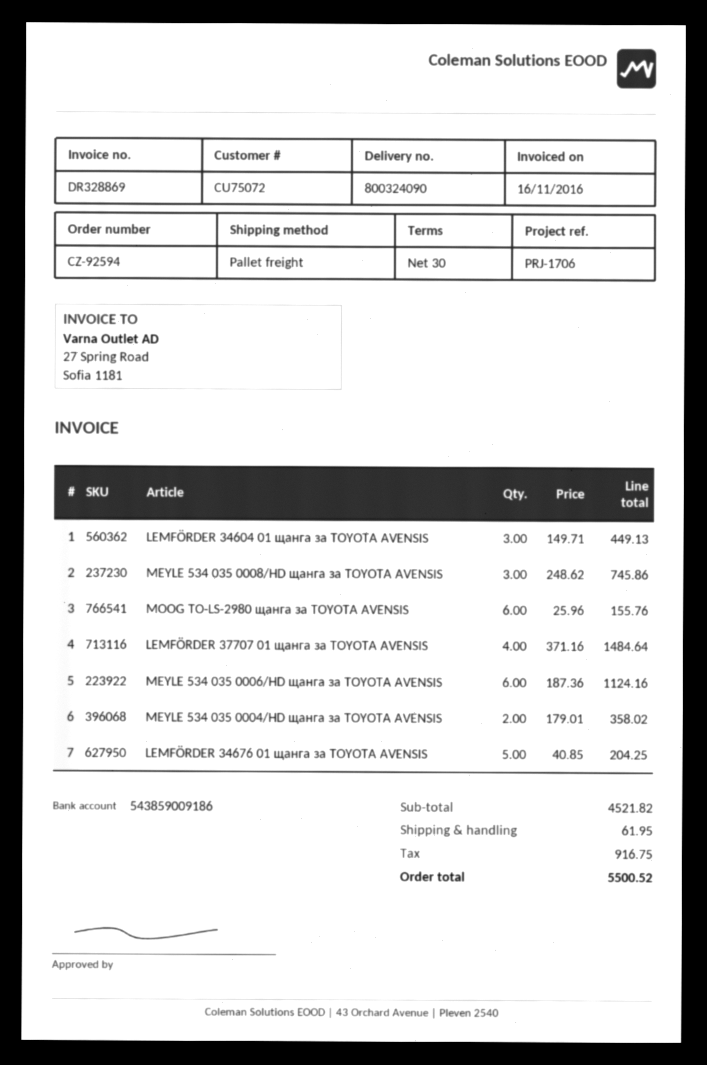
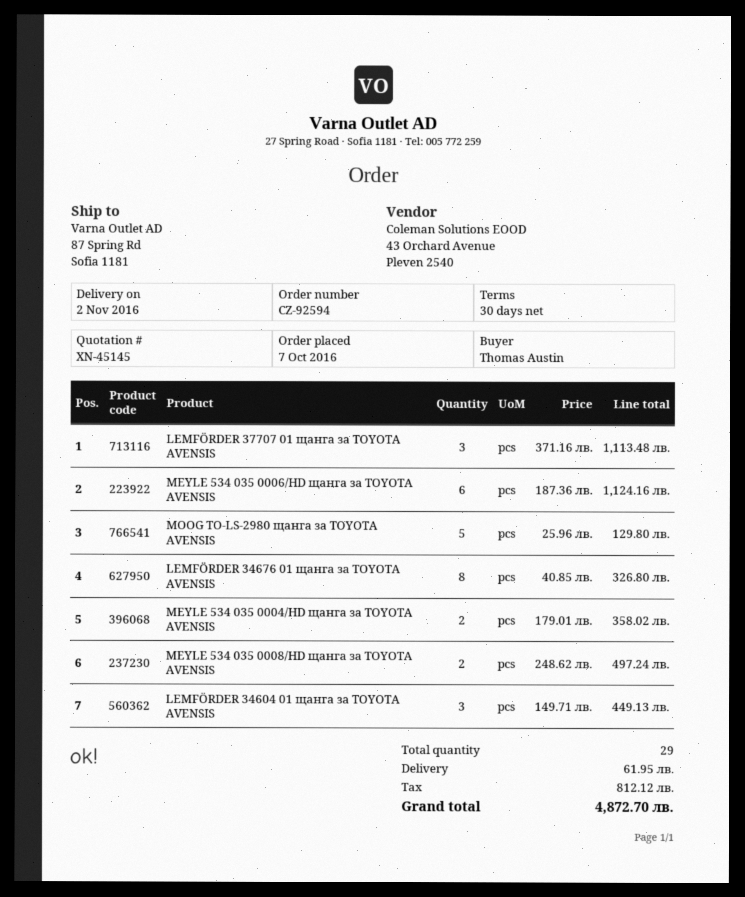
MEYLE 534 035 0008/HD щанга за TOYOTA AVENSIS: 3 x 248.62 = 745.86 -> 2 x 248.62 = 497.24
MOOG TO-LS-2980 щанга за TOYOTA AVENSIS: 6 x 25.96 = 155.76 -> 5 x 25.96 = 129.80
LEMFÖRDER 37707 01 щанга за TOYOTA AVENSIS: 4 x 371.16 = 1484.64 -> 3 x 371.16 = 1113.48
LEMFÖRDER 34676 01 щанга за TOYOTA AVENSIS: 5 x 40.85 = 204.25 -> 8 x 40.85 = 326.80
tax: 916.75 -> 812.12
total: 5500.52 -> 4872.70

